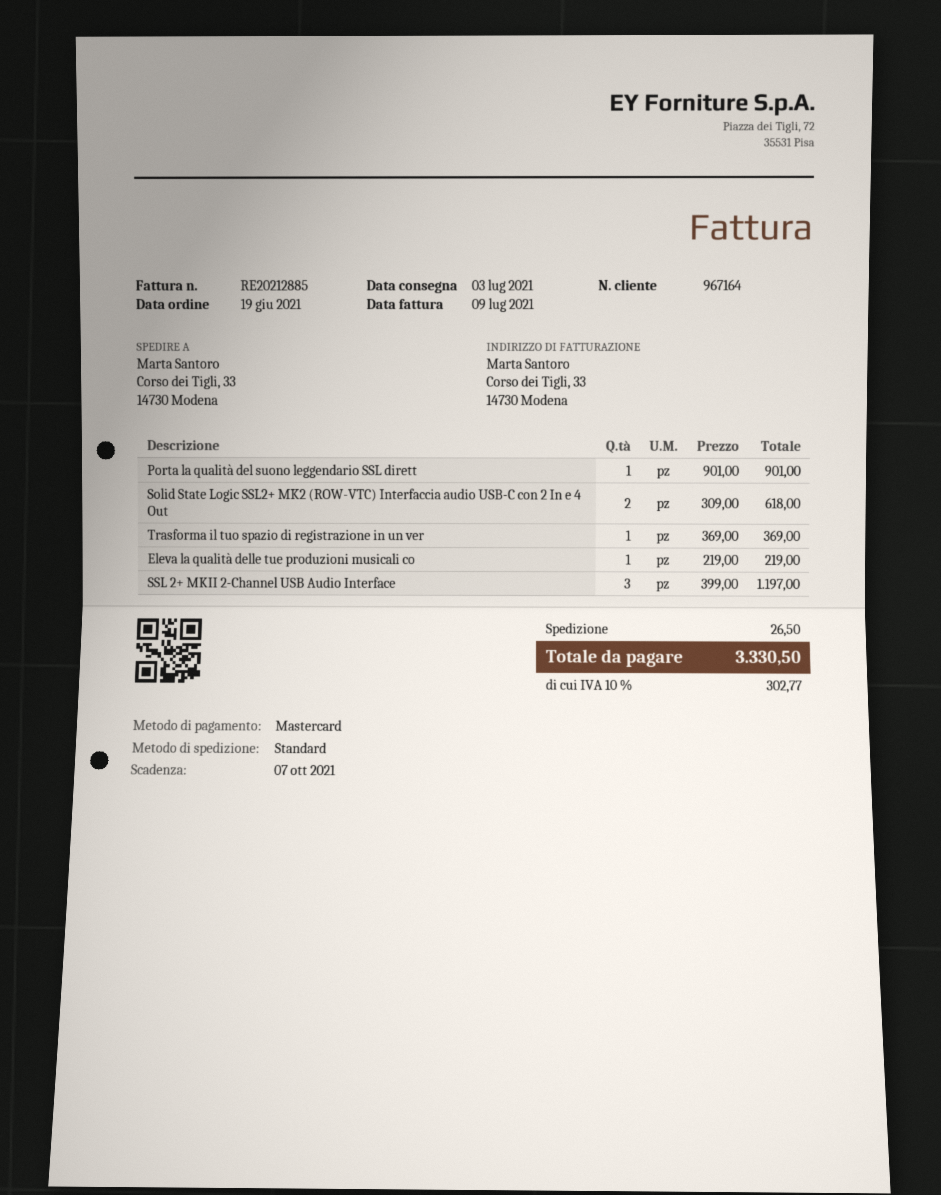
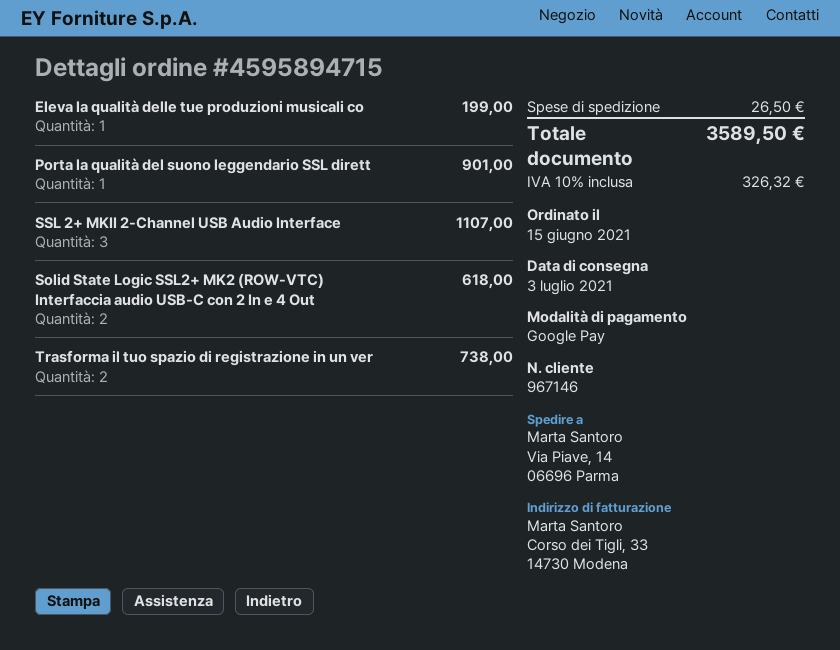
order date: 2021-06-19 -> 2021-06-15
customer number: 967164 -> 967146
payment method: Mastercard -> Google Pay
ship to: Corso dei Tigli, 33, 14730 Modena -> Via Piave, 14, 06696 Parma
Trasforma il tuo spazio di registrazione in un ver: 1 for 369.00 -> 2 for 738.00
Eleva la qualità delle tue produzioni musicali co: 1 for 219.00 -> 1 for 199.00
SSL 2+ MKII 2-Channel USB Audio Interface: 3 for 1197.00 -> 3 for 1107.00
tax: 10% = 302.77 -> 10% = 326.32
total: 3330.50 -> 3589.50

